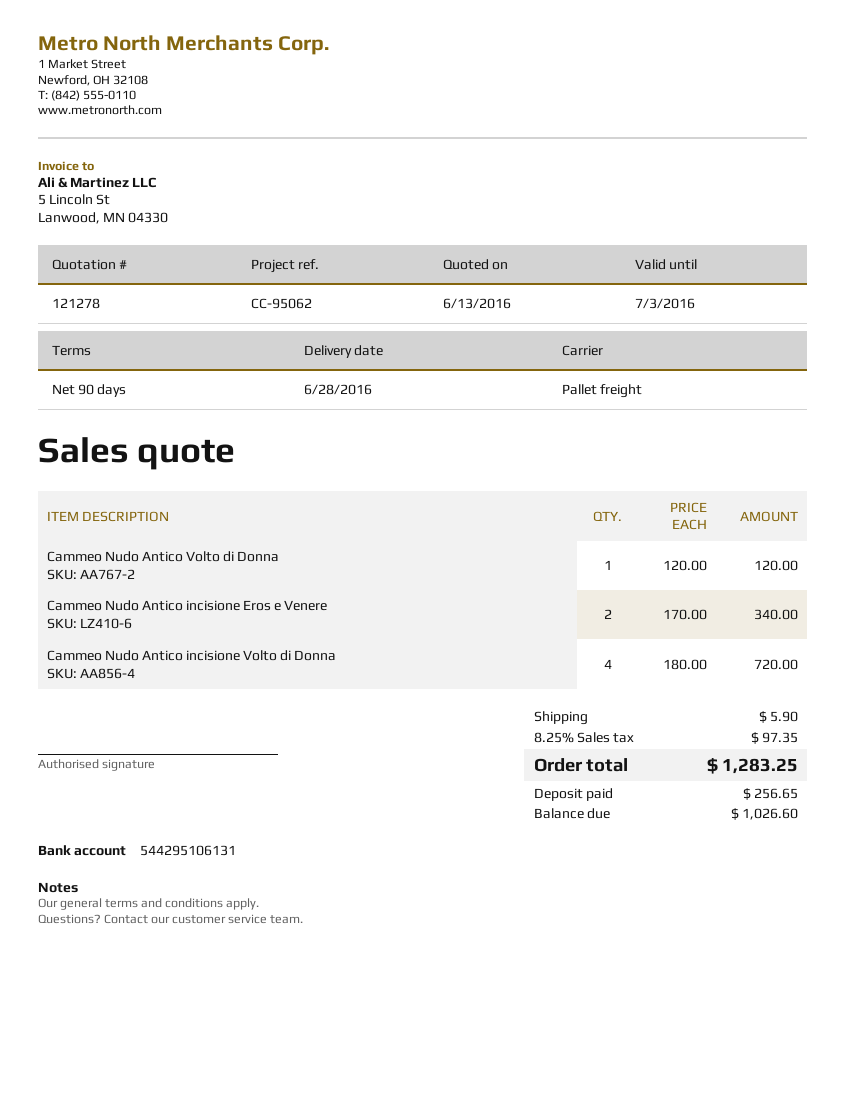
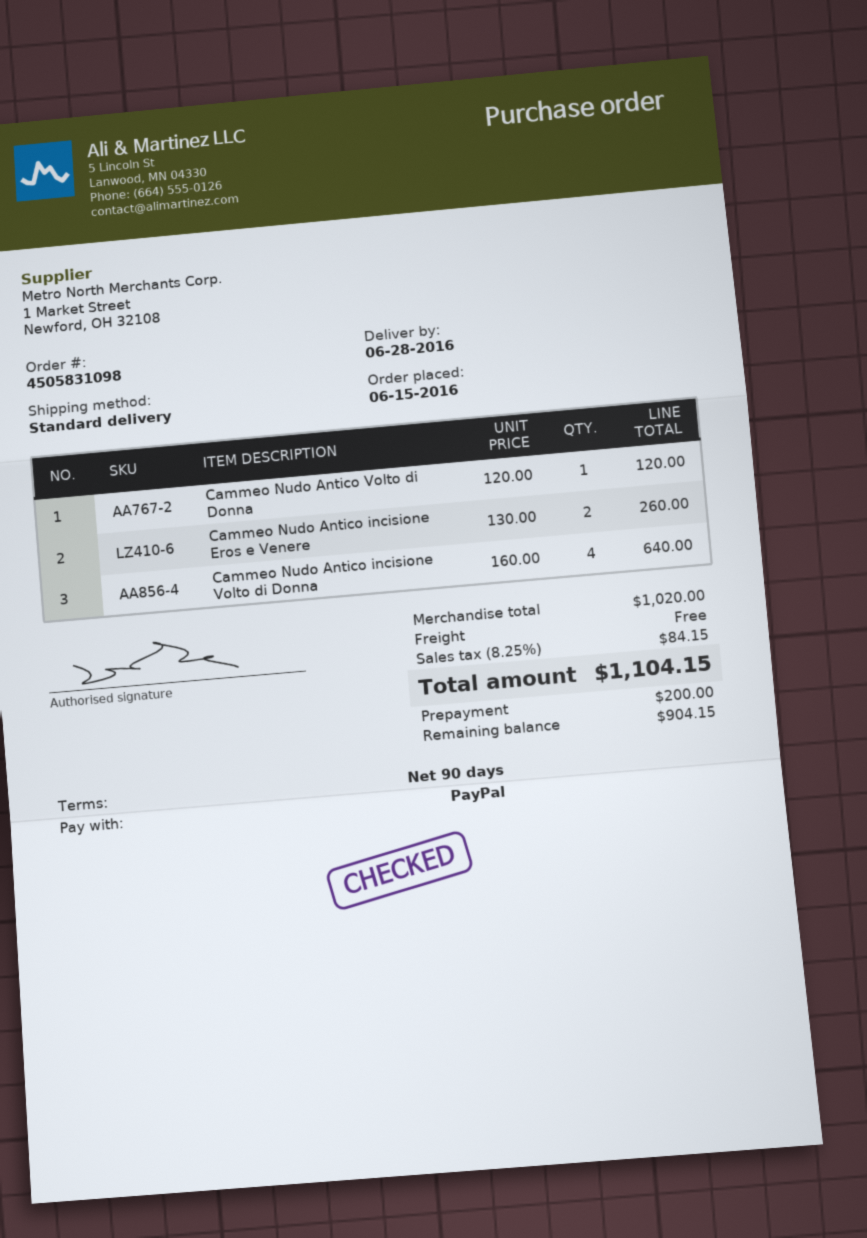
shipping method: pallet freight -> standard
Cammeo Nudo Antico incisione Eros e Venere: 2 x 170.00 = 340.00 -> 2 x 130.00 = 260.00
Cammeo Nudo Antico incisione Volto di Donna: 4 x 180.00 = 720.00 -> 4 x 160.00 = 640.00
shipping: 5.90 -> 0.00
tax: 8.25% = 97.35 -> 8.25% = 84.15
total: 1283.25 -> 1104.15
deposit: 256.65 -> 200.00
balance: 1026.60 -> 904.15

